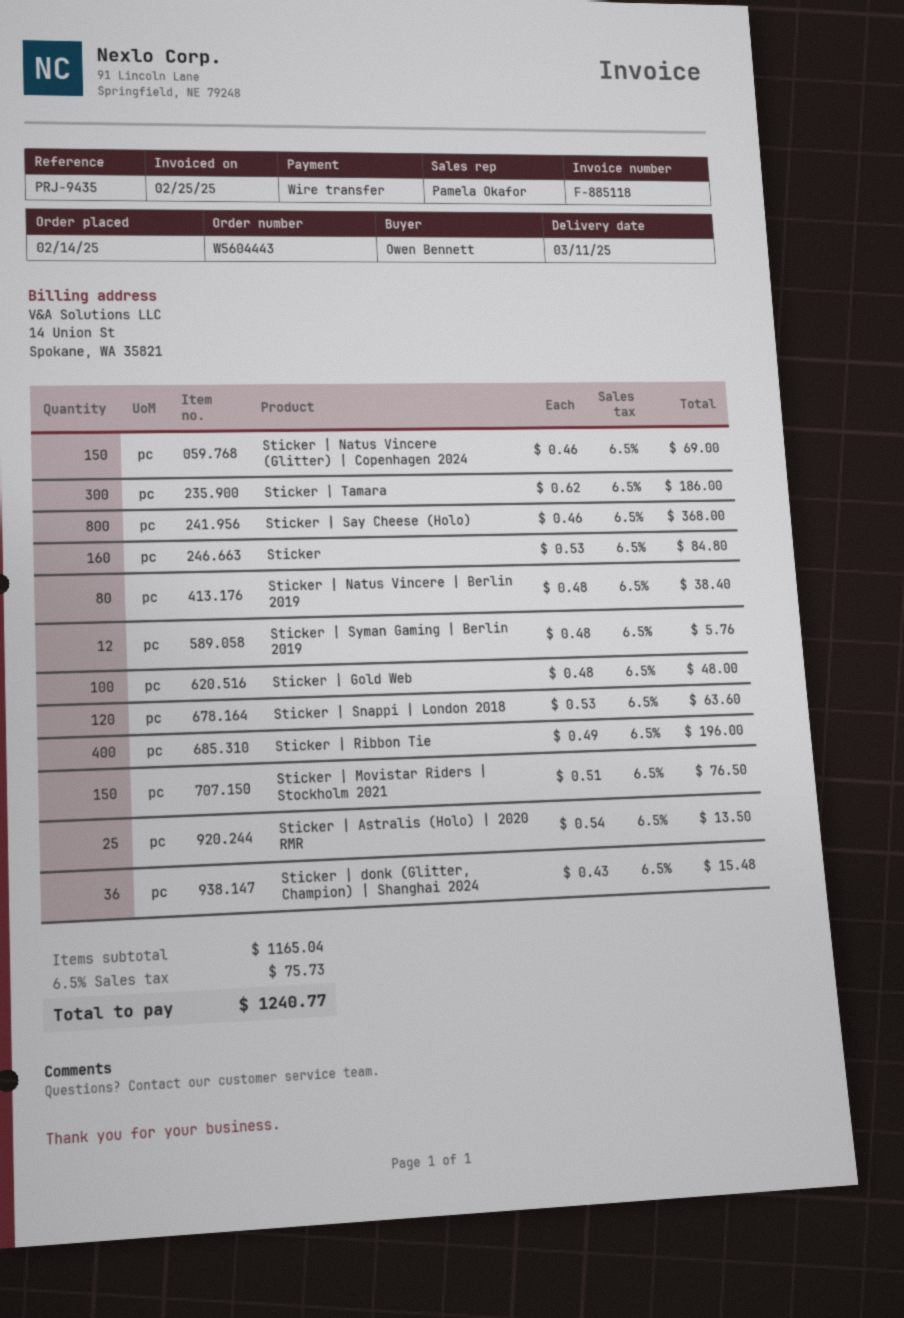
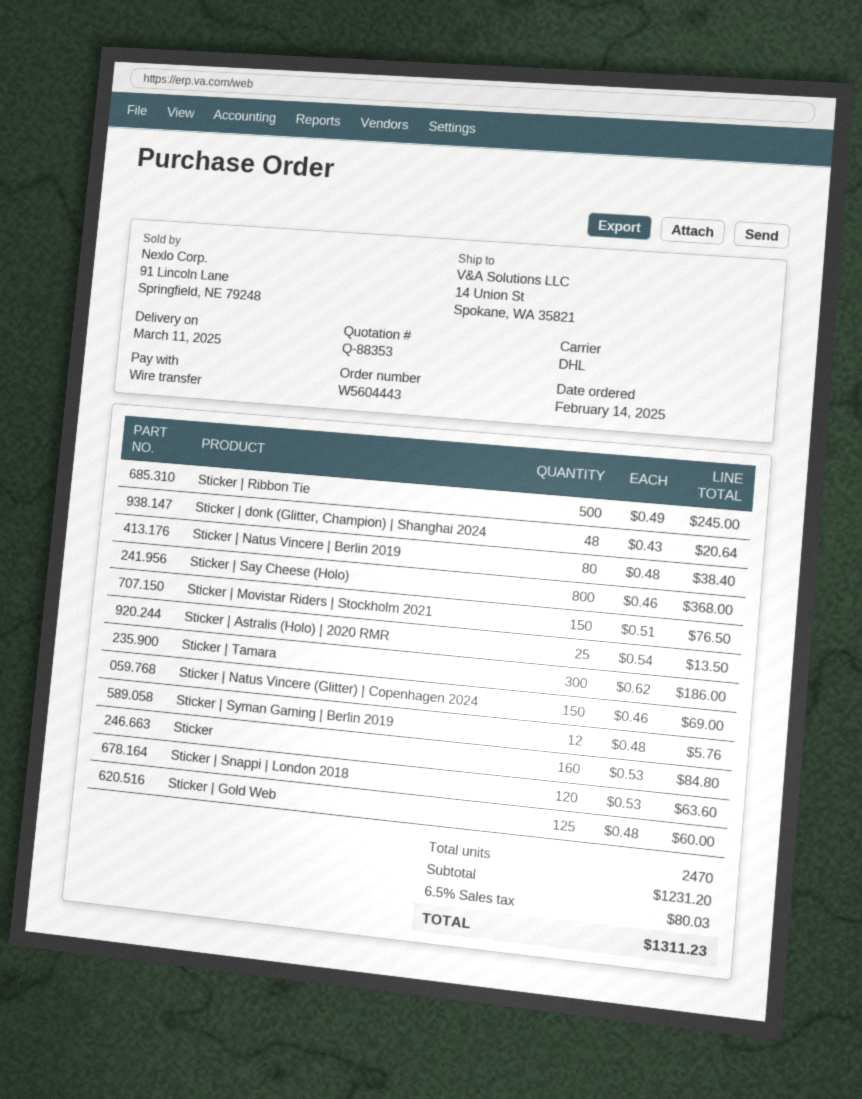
Sticker | Gold Web: 100 x 0.48 = 48.00 -> 125 x 0.48 = 60.00
Sticker | Ribbon Tie: 400 x 0.49 = 196.00 -> 500 x 0.49 = 245.00
Sticker | donk (Glitter, Champion) | Shanghai 2024: 36 x 0.43 = 15.48 -> 48 x 0.43 = 20.64
subtotal: 1165.04 -> 1231.20
tax: 6.5% = 75.73 -> 6.5% = 80.03
total: 1240.77 -> 1311.23

